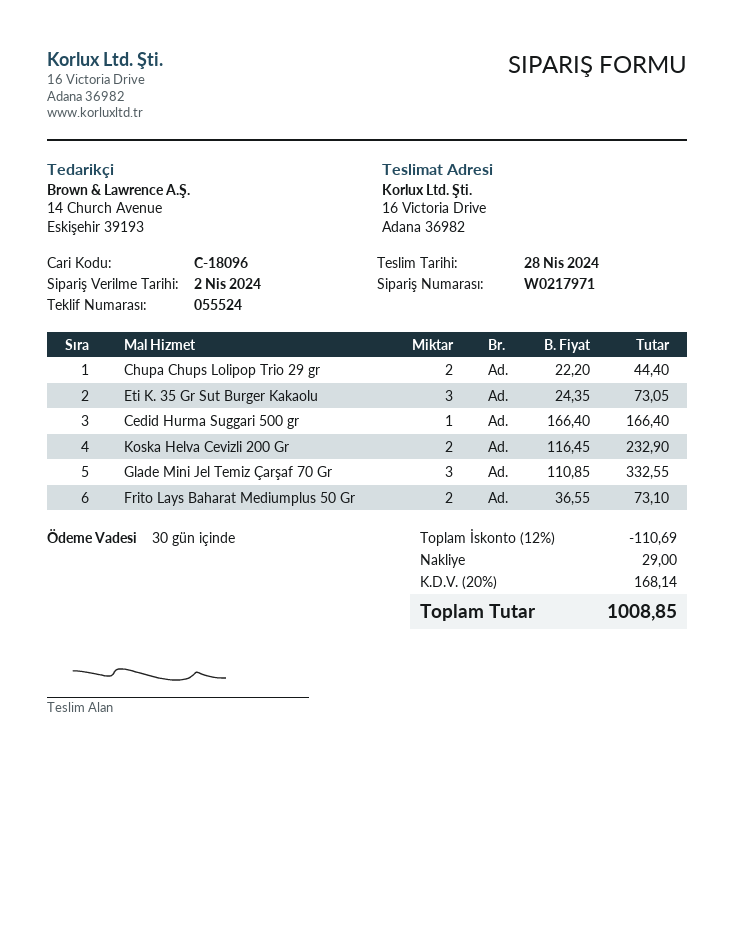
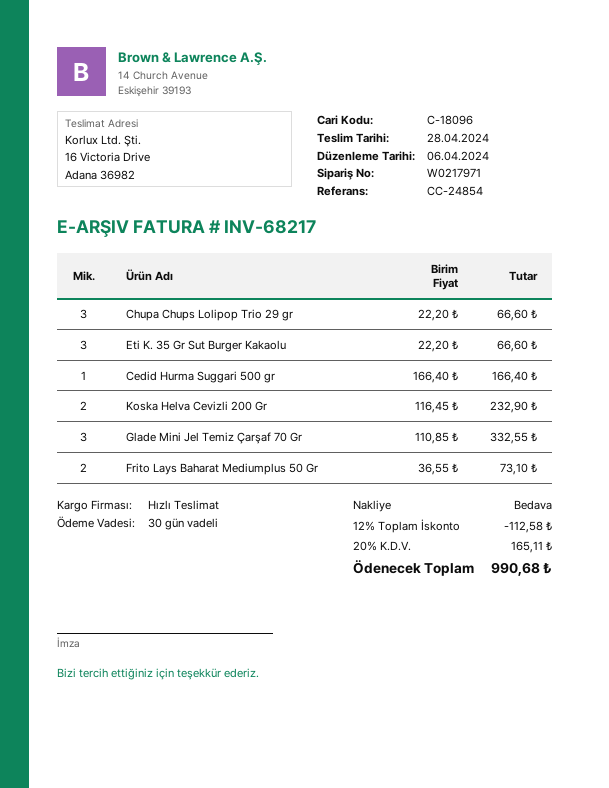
Chupa Chups Lolipop Trio 29 gr: 2 x 22.20 = 44.40 -> 3 x 22.20 = 66.60
Eti K. 35 Gr Sut Burger Kakaolu: 3 x 24.35 = 73.05 -> 3 x 22.20 = 66.60
discount: 12% = 110.69 -> 12% = 112.58
shipping: 29.00 -> 0.00
tax: 20% = 168.14 -> 20% = 165.11
total: 1008.85 -> 990.68

